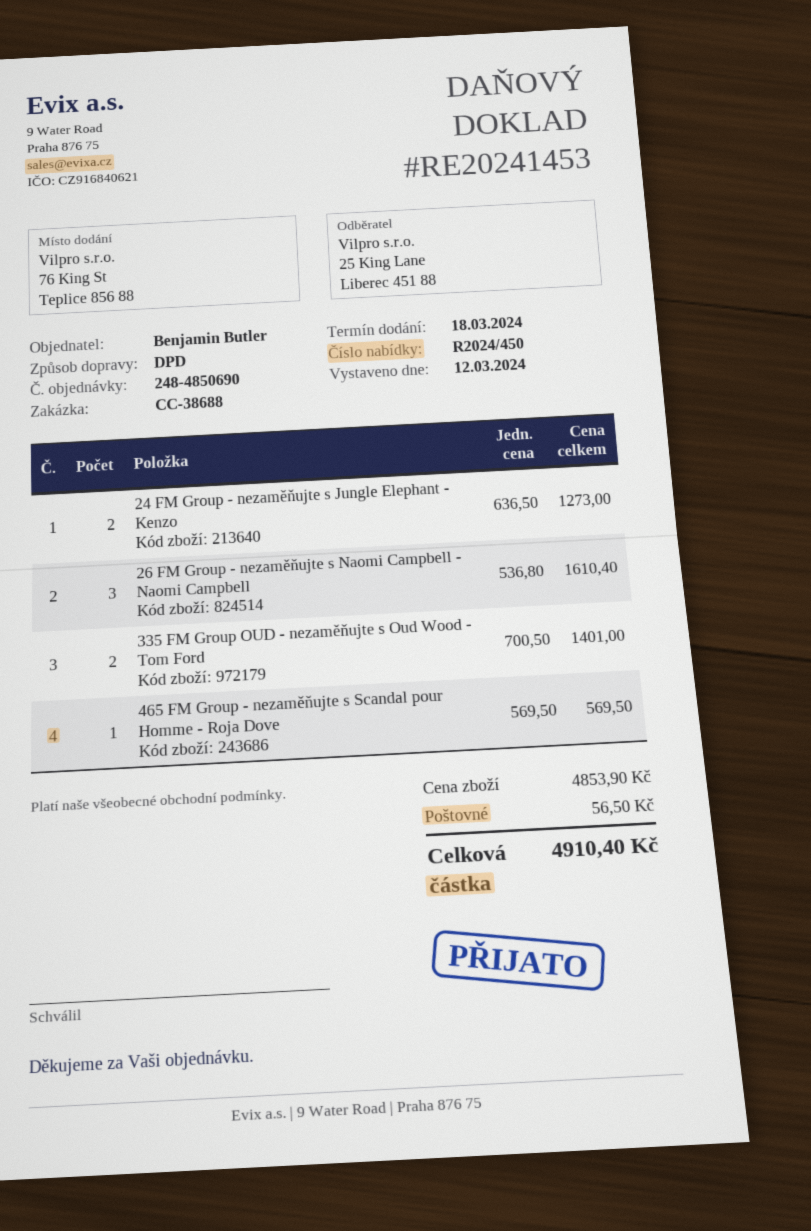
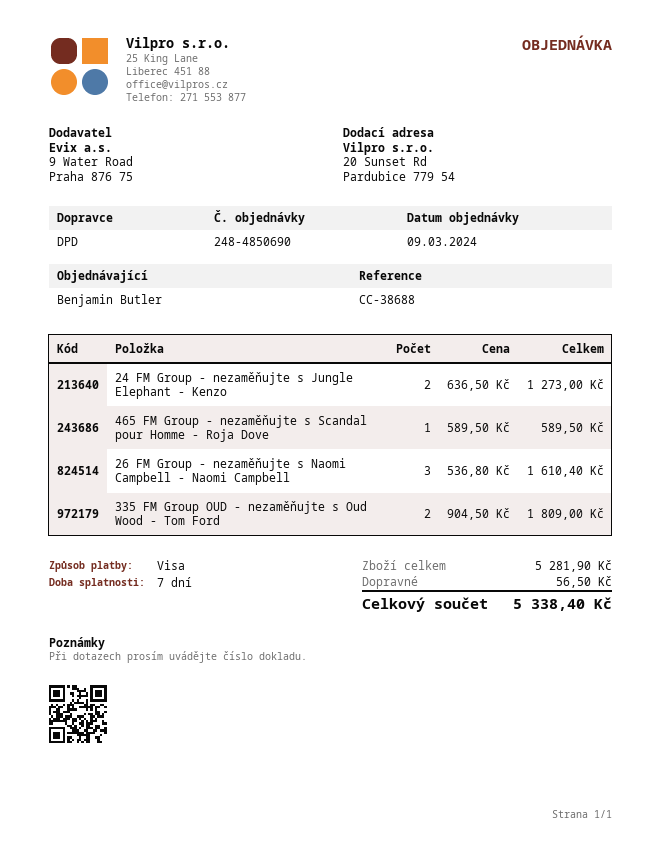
ship to: 76 King St, Teplice 856 88 -> 20 Sunset Rd, Pardubice 779 54
335 FM Group OUD - nezaměňujte s Oud Wood - Tom Ford: 2 x 700.50 = 1401.00 -> 2 x 904.50 = 1809.00
465 FM Group - nezaměňujte s Scandal pour Homme - Roja Dove: 1 x 569.50 = 569.50 -> 1 x 589.50 = 589.50
subtotal: 4853.90 -> 5281.90
total: 4910.40 -> 5338.40

